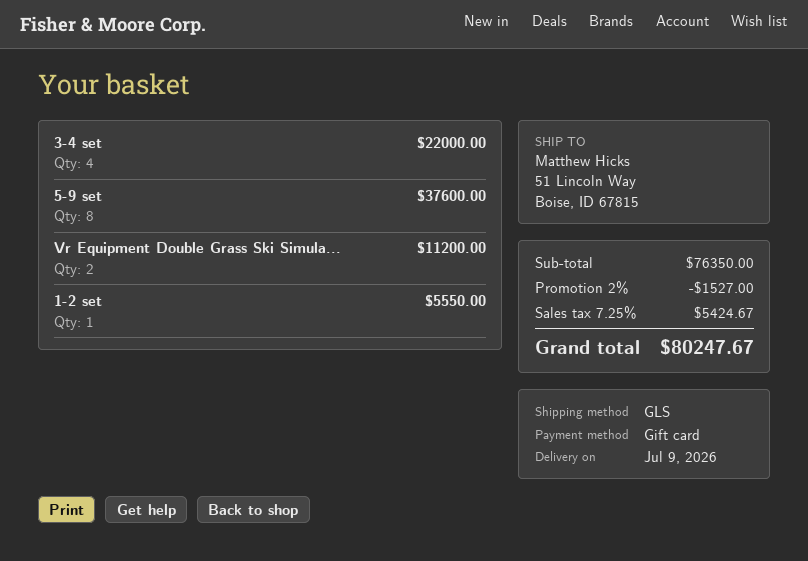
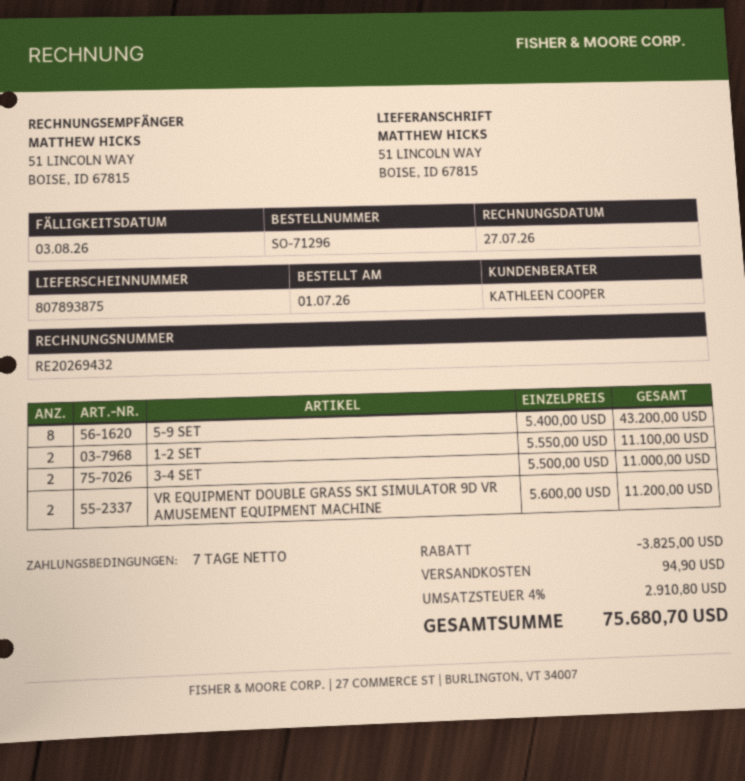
3-4 set: 4 for 22000.00 -> 2 for 11000.00
5-9 set: 8 for 37600.00 -> 8 for 43200.00
1-2 set: 1 for 5550.00 -> 2 for 11100.00
discount: 1527.00 -> 3825.00
shipping: none -> 94.90
tax: 7.25% = 5424.67 -> 4% = 2910.80
total: 80247.67 -> 75680.70

